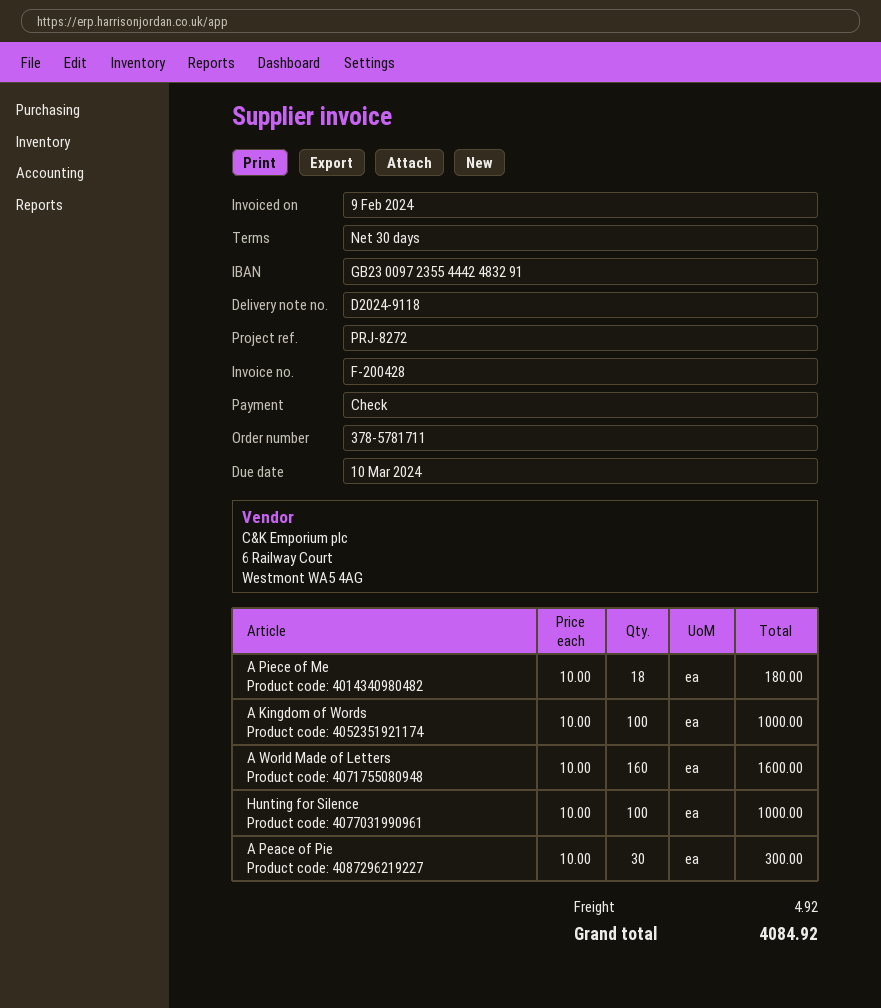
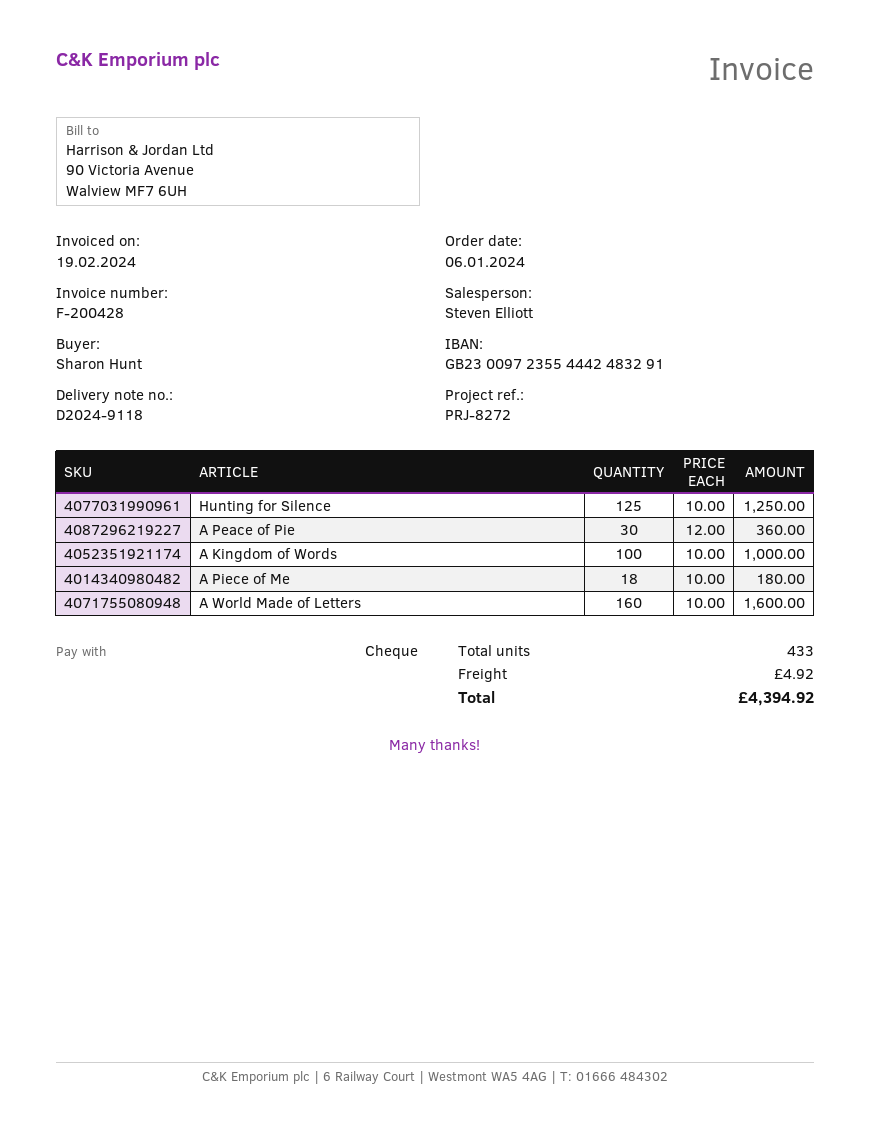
invoice date: 2024-02-09 -> 2024-02-19
Hunting for Silence: 100 x 10.00 = 1000.00 -> 125 x 10.00 = 1250.00
A Peace of Pie: 30 x 10.00 = 300.00 -> 30 x 12.00 = 360.00
total: 4084.92 -> 4394.92

